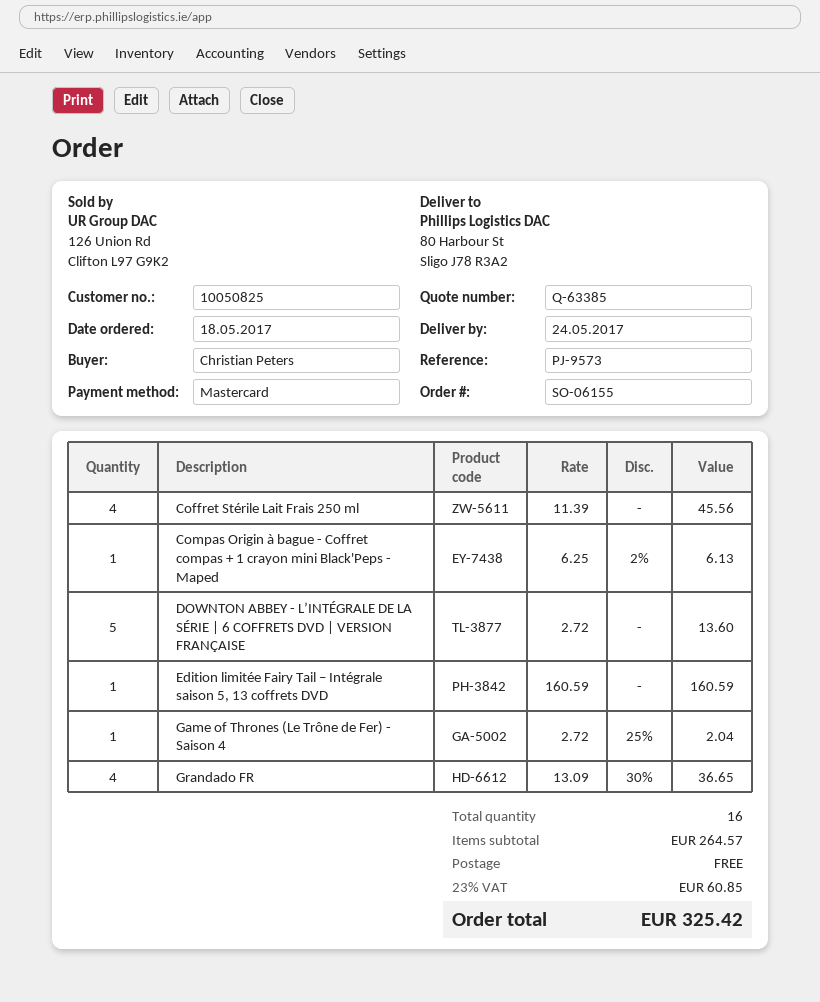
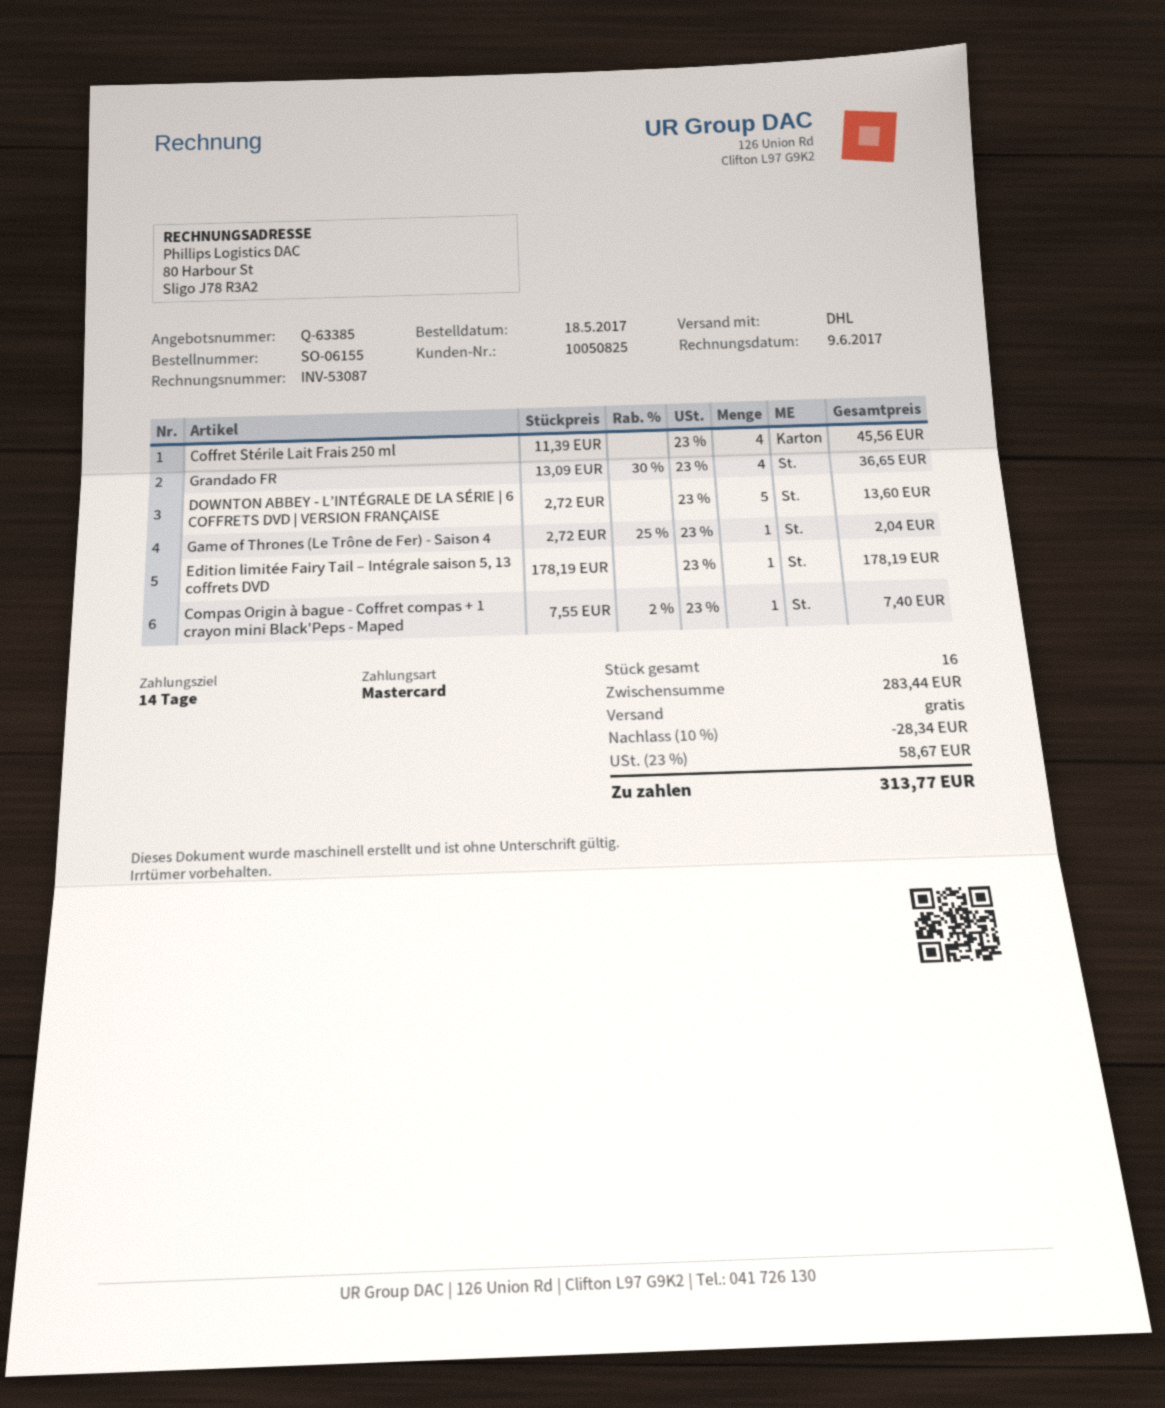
Compas Origin à bague - Coffret compas + 1 crayon mini Black'Peps - Maped: 1 x 6.25 - 2% = 6.13 -> 1 x 7.55 - 2% = 7.40
Edition limitée Fairy Tail – Intégrale saison 5, 13 coffrets DVD: 1 x 160.59 = 160.59 -> 1 x 178.19 = 178.19
subtotal: 264.57 -> 283.44
discount: none -> 10% = 28.34
tax: 23% = 60.85 -> 23% = 58.67
total: 325.42 -> 313.77

